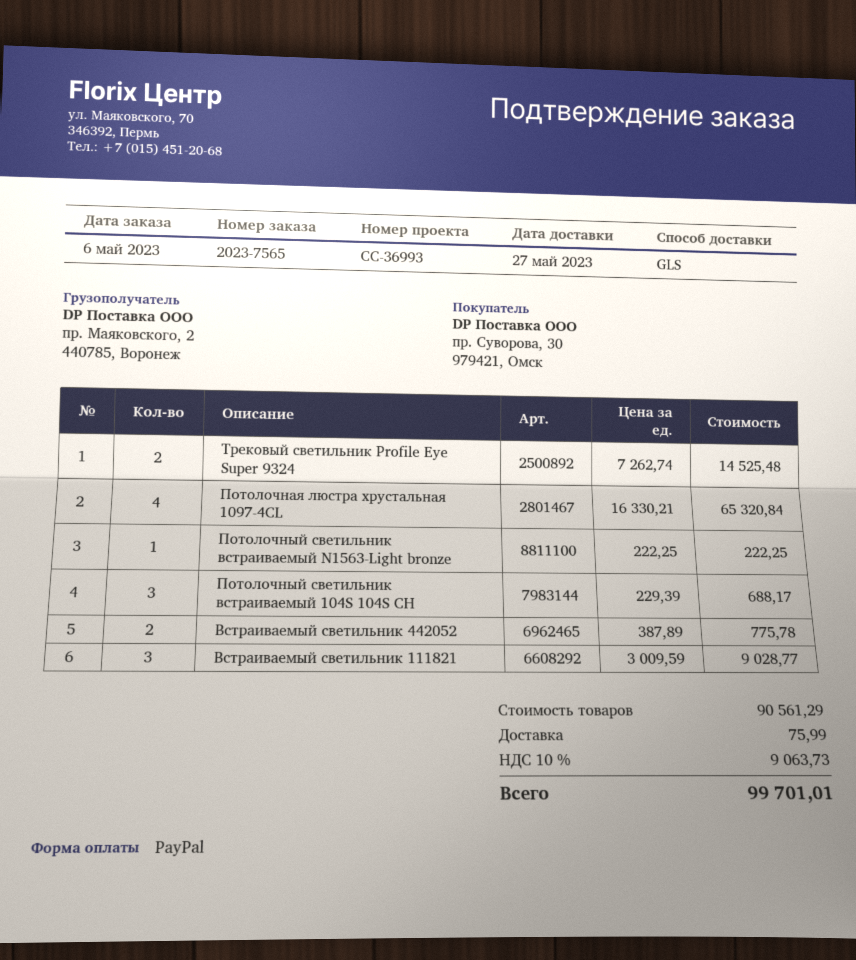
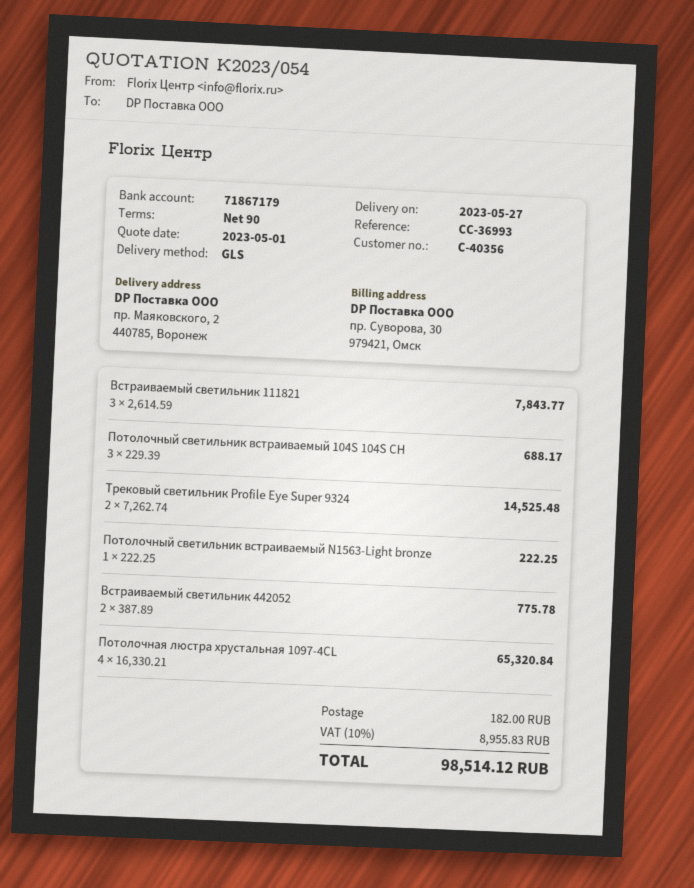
Встраиваемый светильник 111821: 3 x 3009.59 = 9028.77 -> 3 x 2614.59 = 7843.77
shipping: 75.99 -> 182.00
tax: 10% = 9063.73 -> 10% = 8955.83
total: 99701.01 -> 98514.12

